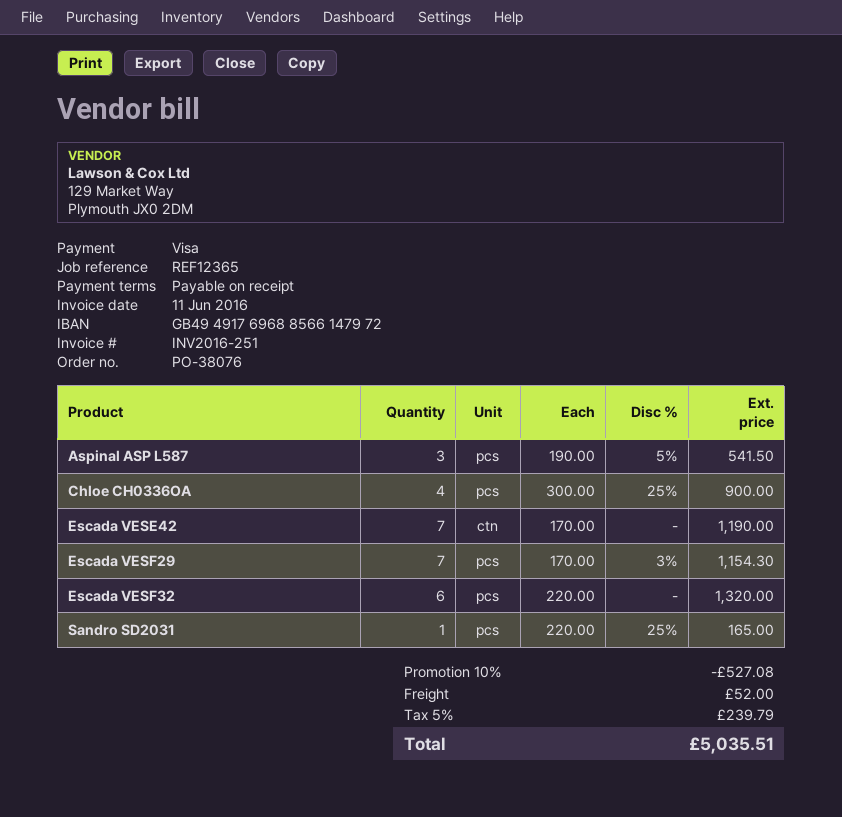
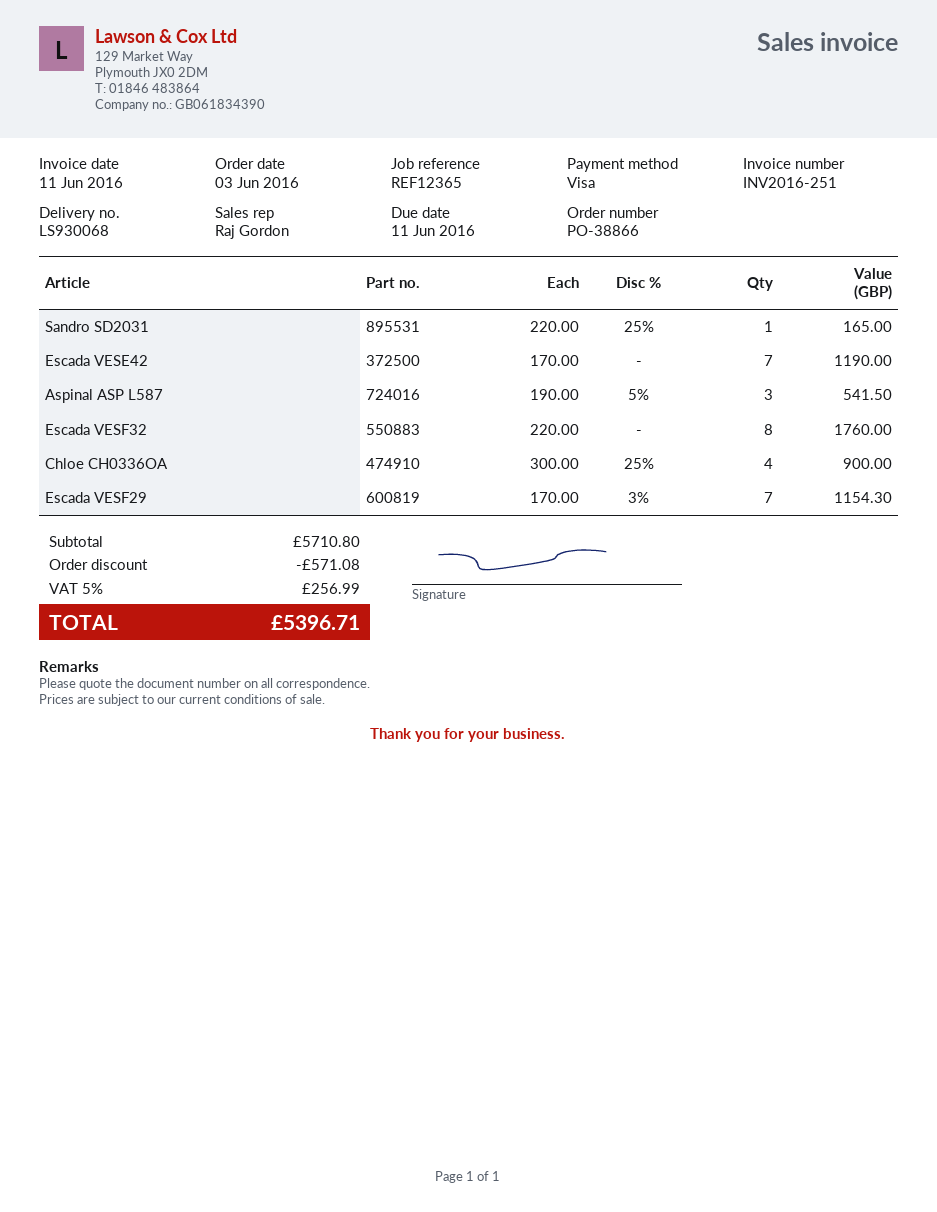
order number: PO-38076 -> PO-38866
Escada VESF32: 6 x 220.00 = 1320.00 -> 8 x 220.00 = 1760.00
discount: 527.08 -> 571.08
shipping: 52.00 -> none
tax: 5% = 239.79 -> 5% = 256.99
total: 5035.51 -> 5396.71

